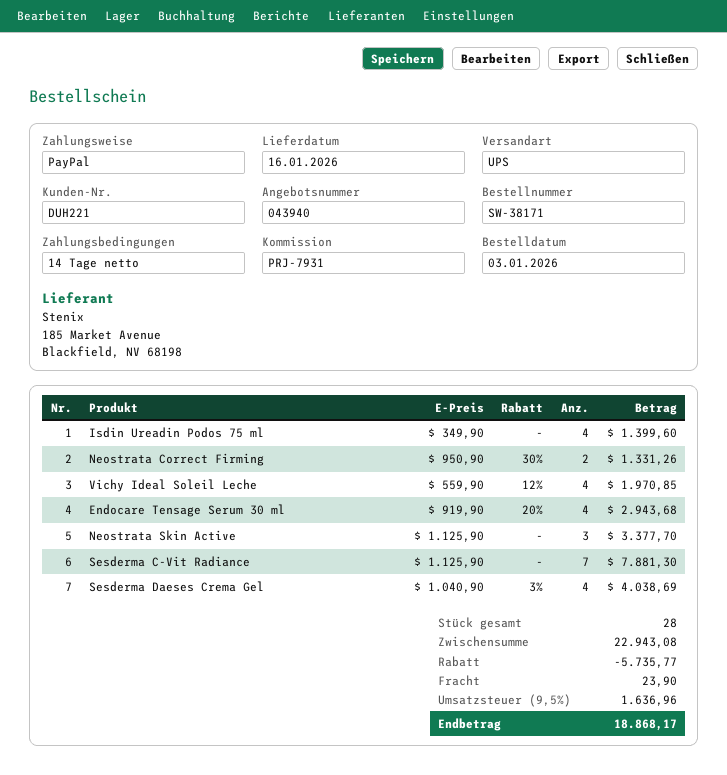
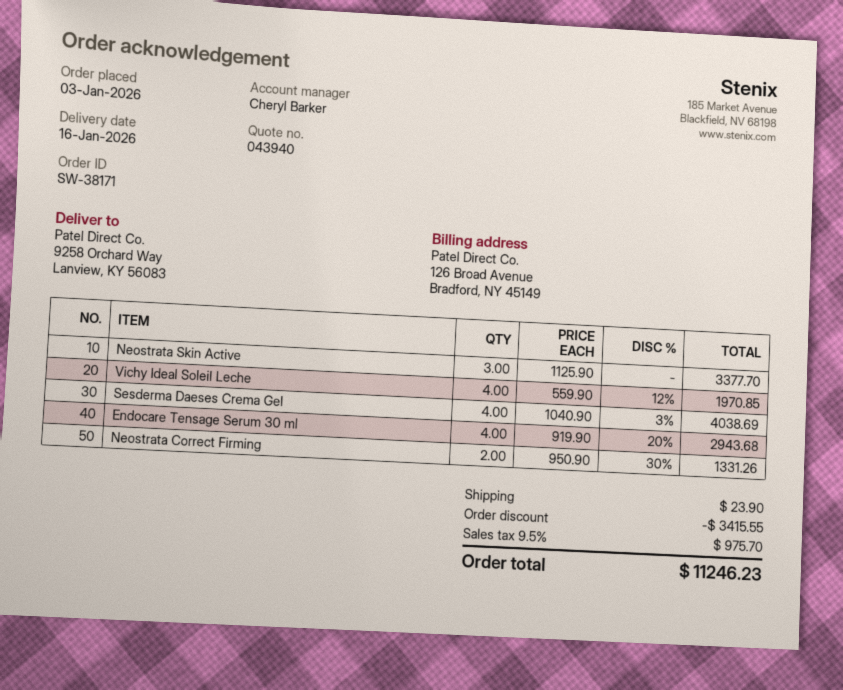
Isdin Ureadin Podos 75 ml: 4 x 349.90 = 1399.60 -> none
Sesderma C-Vit Radiance: 7 x 1125.90 = 7881.30 -> none
discount: 5735.77 -> 3415.55
tax: 9.5% = 1636.96 -> 9.5% = 975.70
total: 18868.17 -> 11246.23

